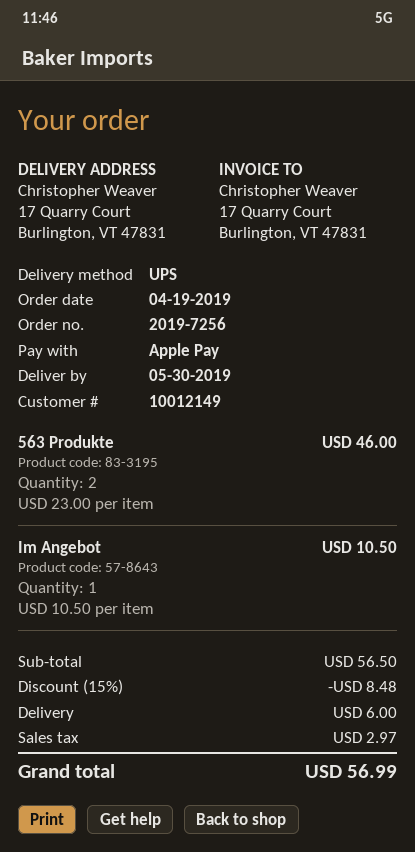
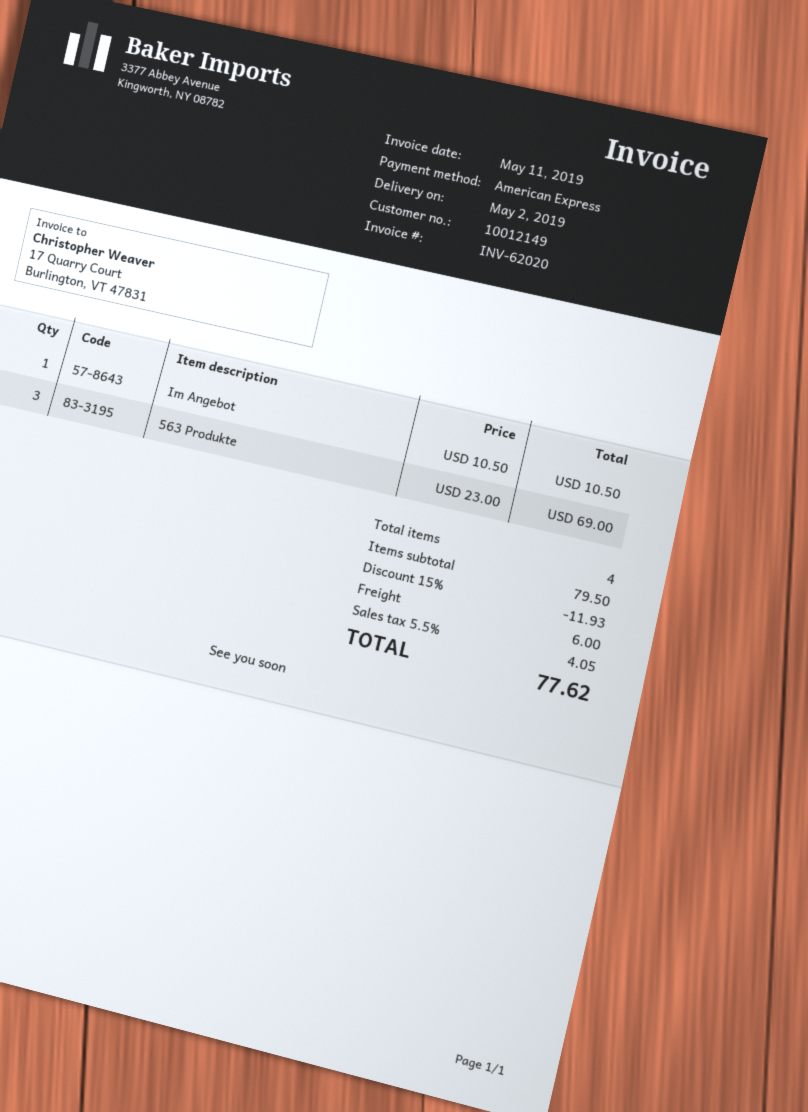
delivery date: 2019-05-30 -> 2019-05-02
payment method: Apple Pay -> American Express
563 Produkte: 2 x 23.00 = 46.00 -> 3 x 23.00 = 69.00
subtotal: 56.50 -> 79.50
discount: 15% = 8.48 -> 15% = 11.93
tax: 2.97 -> 4.05
total: 56.99 -> 77.62

